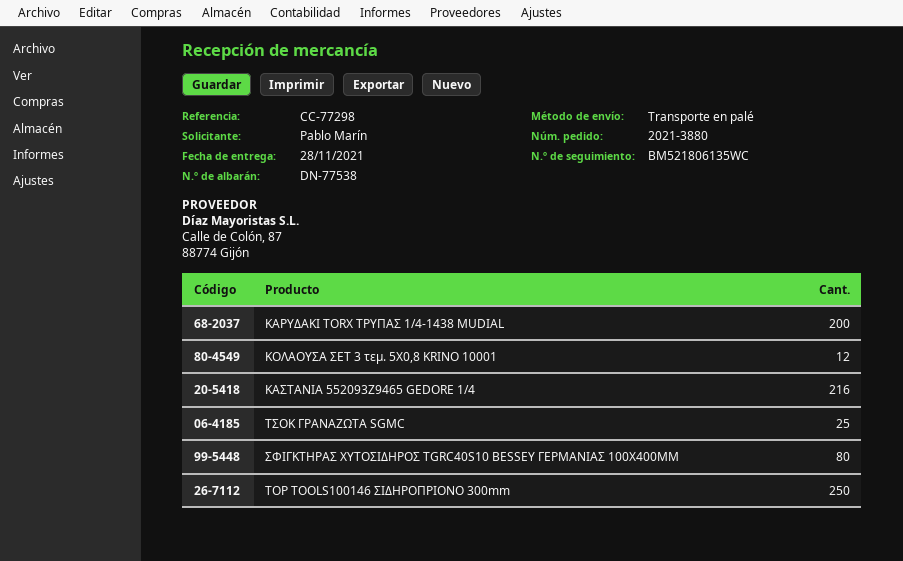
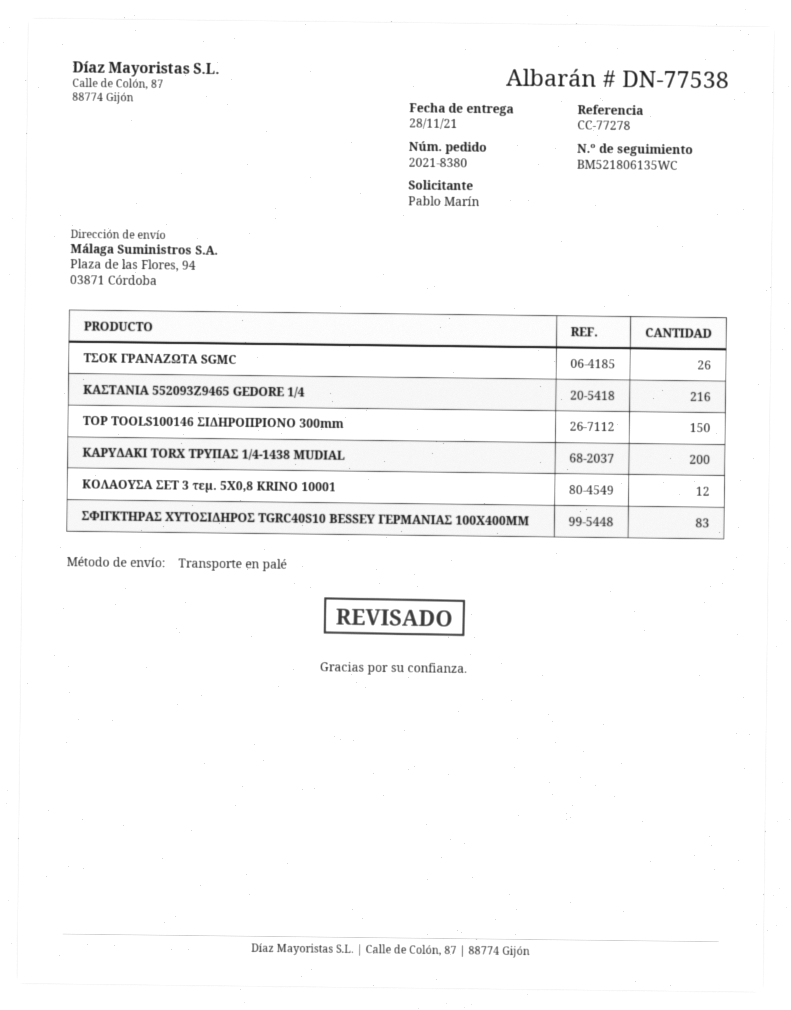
order number: 2021-3880 -> 2021-8380
reference: CC-77298 -> CC-77278
ΤΣΟΚ ΓΡΑΝΑΖΩΤΑ SGMC: 25 -> 26
ΣΦΙΓΚΤΗΡΑΣ ΧΥΤΟΣΙΔΗΡΟΣ TGRC40S10 BESSEY ΓΕΡΜΑΝΙΑΣ 100X400MM: 80 -> 83
TOP TOOLS100146 ΣΙΔΗΡΟΠΡΙΟΝΟ 300mm: 250 -> 150

